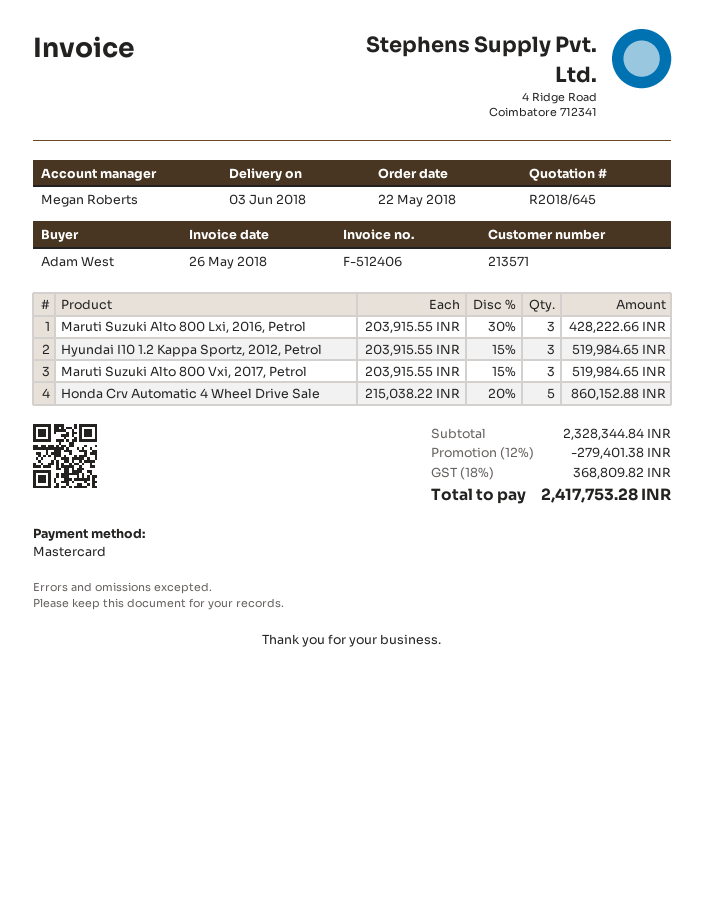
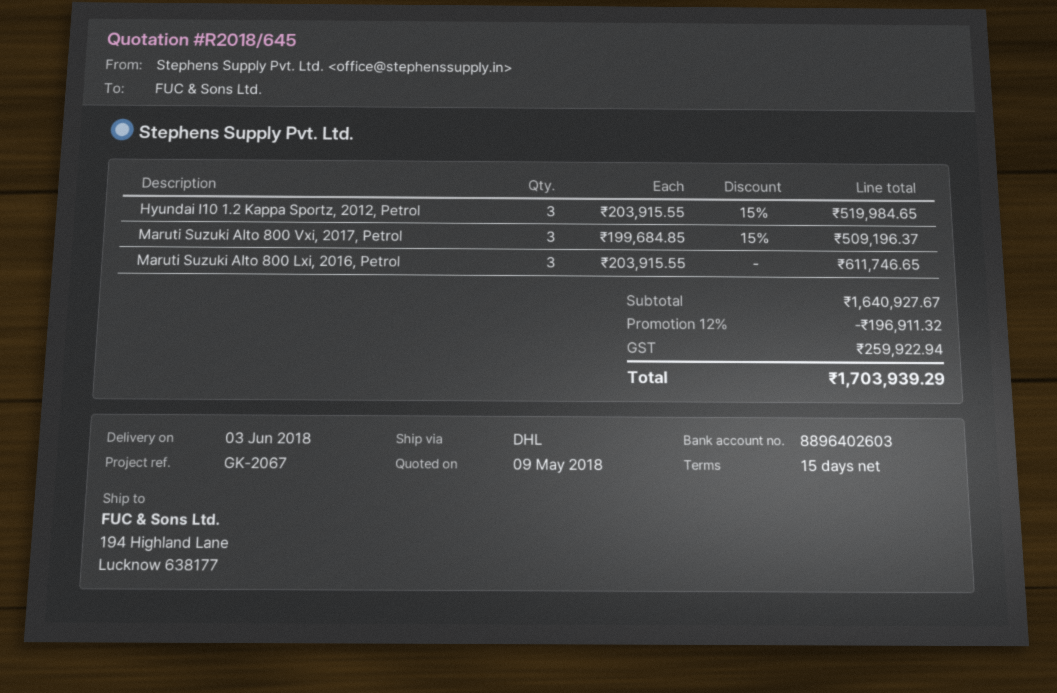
Maruti Suzuki Alto 800 Lxi, 2016, Petrol: 3 x 203915.55 - 30% = 428222.66 -> 3 x 203915.55 = 611746.65
Maruti Suzuki Alto 800 Vxi, 2017, Petrol: 3 x 203915.55 - 15% = 519984.65 -> 3 x 199684.85 - 15% = 509196.37
Honda Crv Automatic 4 Wheel Drive Sale: 5 x 215038.22 - 20% = 860152.88 -> none
subtotal: 2328344.84 -> 1640927.67
discount: 12% = 279401.38 -> 12% = 196911.32
tax: 368809.82 -> 259922.94
total: 2417753.28 -> 1703939.29

